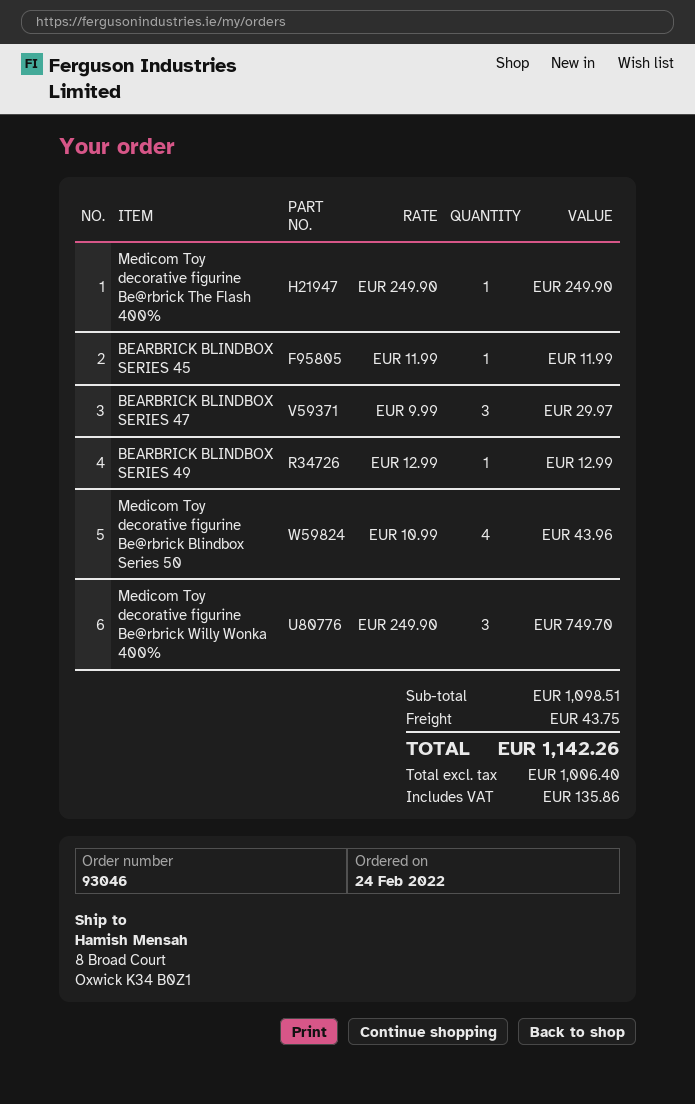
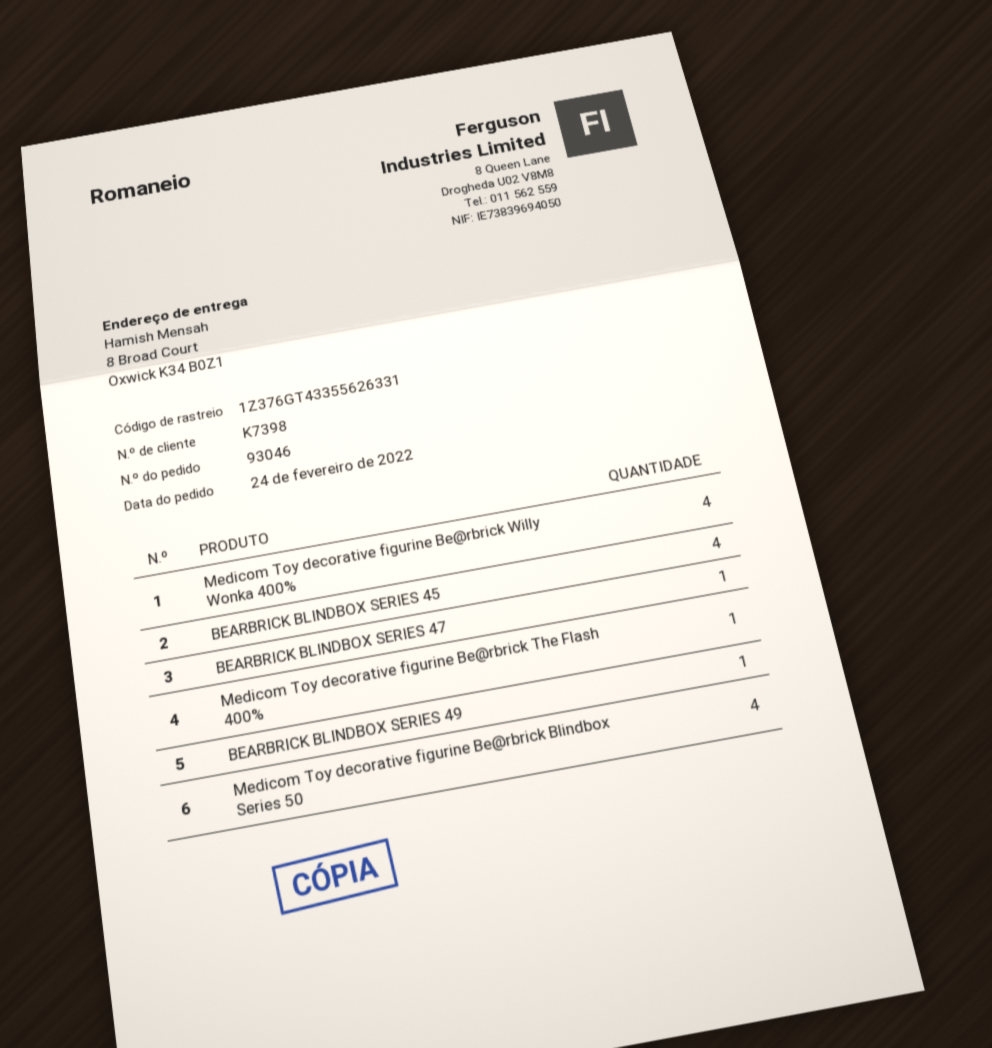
BEARBRICK BLINDBOX SERIES 45: 1 -> 4
BEARBRICK BLINDBOX SERIES 47: 3 -> 1
Medicom Toy decorative figurine Be@rbrick Willy Wonka 400%: 3 -> 4

